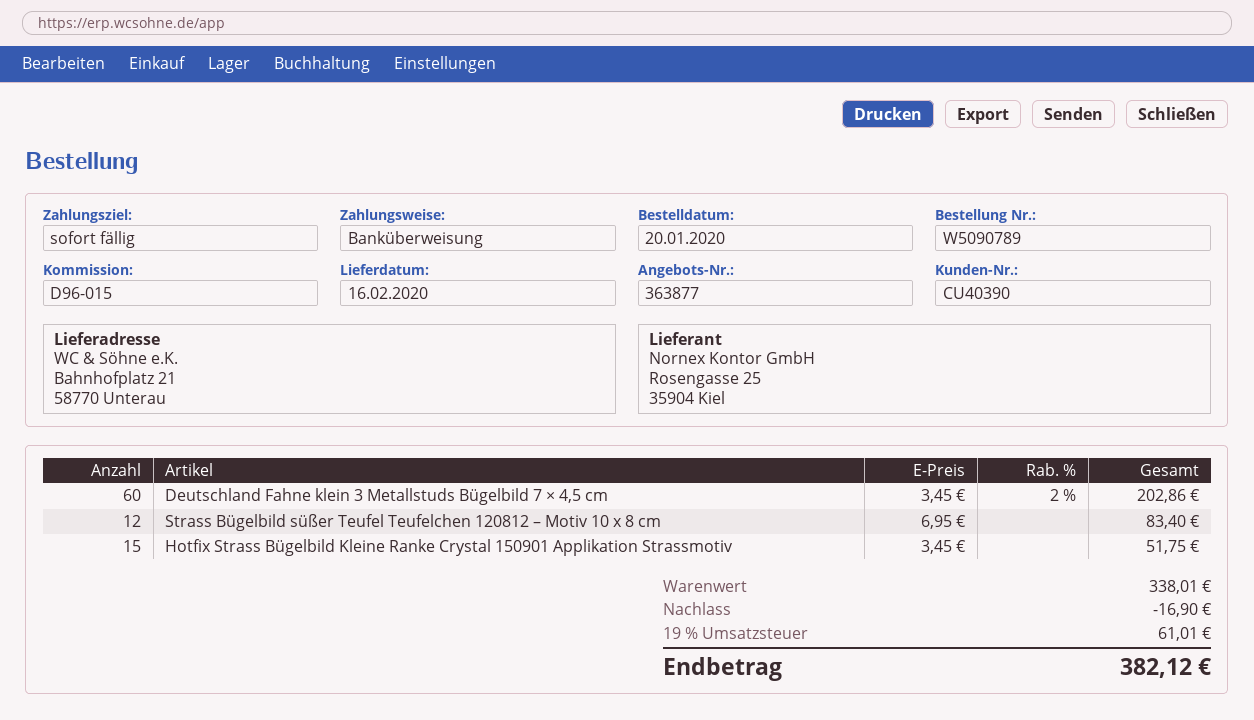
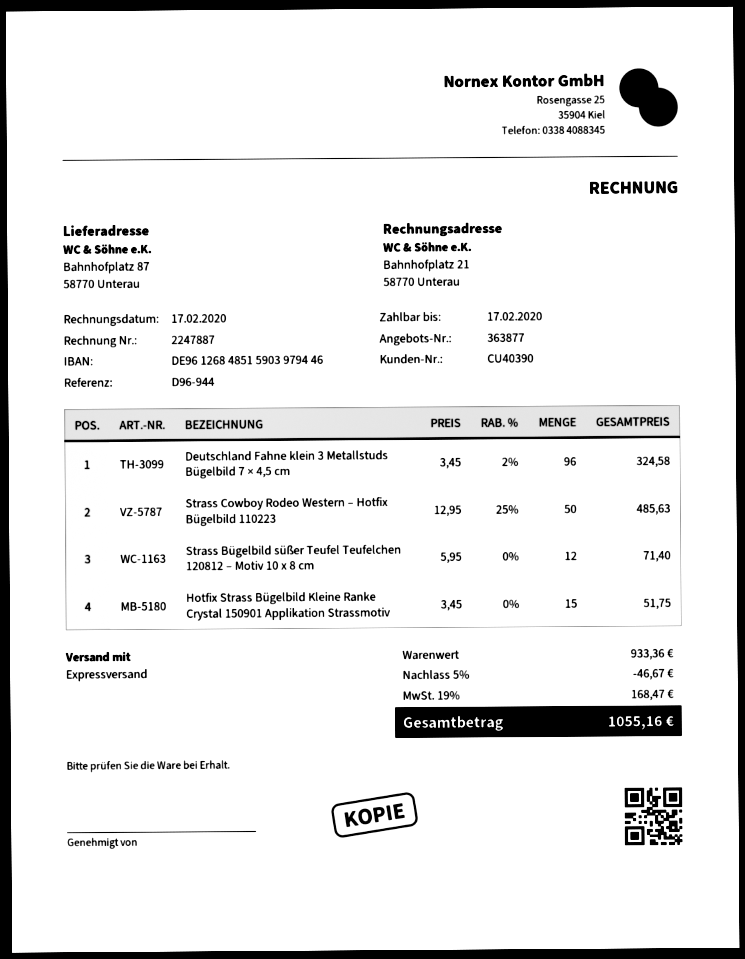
reference: D96-015 -> D96-944
ship to: Bahnhofplatz 21, 58770 Unterau -> Bahnhofplatz 87, 58770 Unterau
Deutschland Fahne klein 3 Metallstuds Bügelbild 7 × 4,5 cm: 60 x 3.45 - 2% = 202.86 -> 96 x 3.45 - 2% = 324.58
Strass Bügelbild süßer Teufel Teufelchen 120812 – Motiv 10 x 8 cm: 12 x 6.95 = 83.40 -> 12 x 5.95 = 71.40
Strass Cowboy Rodeo Western – Hotfix Bügelbild 110223: none -> 50 x 12.95 - 25% = 485.63
subtotal: 338.01 -> 933.36
discount: 16.90 -> 46.67
tax: 19% = 61.01 -> 19% = 168.47
total: 382.12 -> 1055.16

